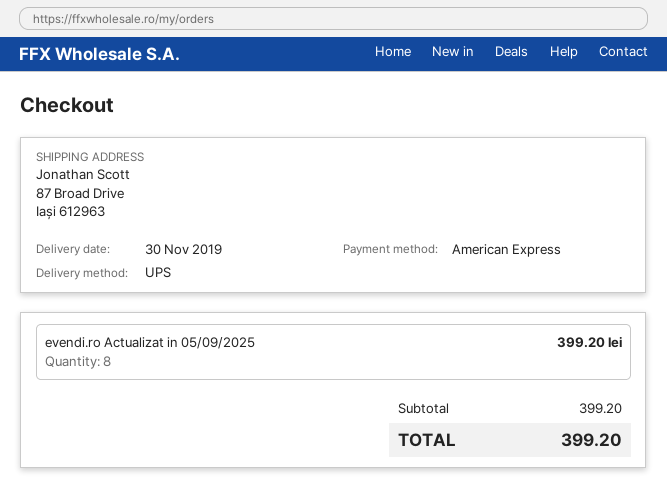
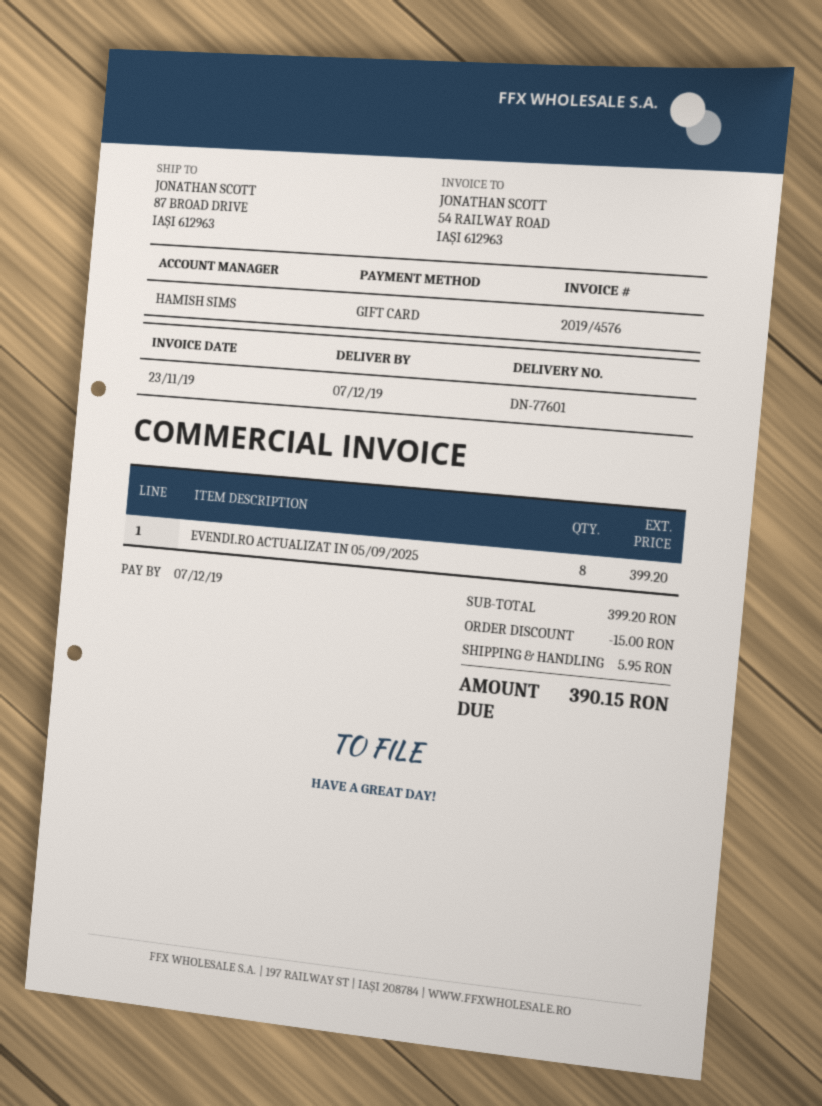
delivery date: 2019-11-30 -> 2019-12-07
payment method: American Express -> gift card
discount: none -> 15.00
shipping: none -> 5.95
total: 399.20 -> 390.15

